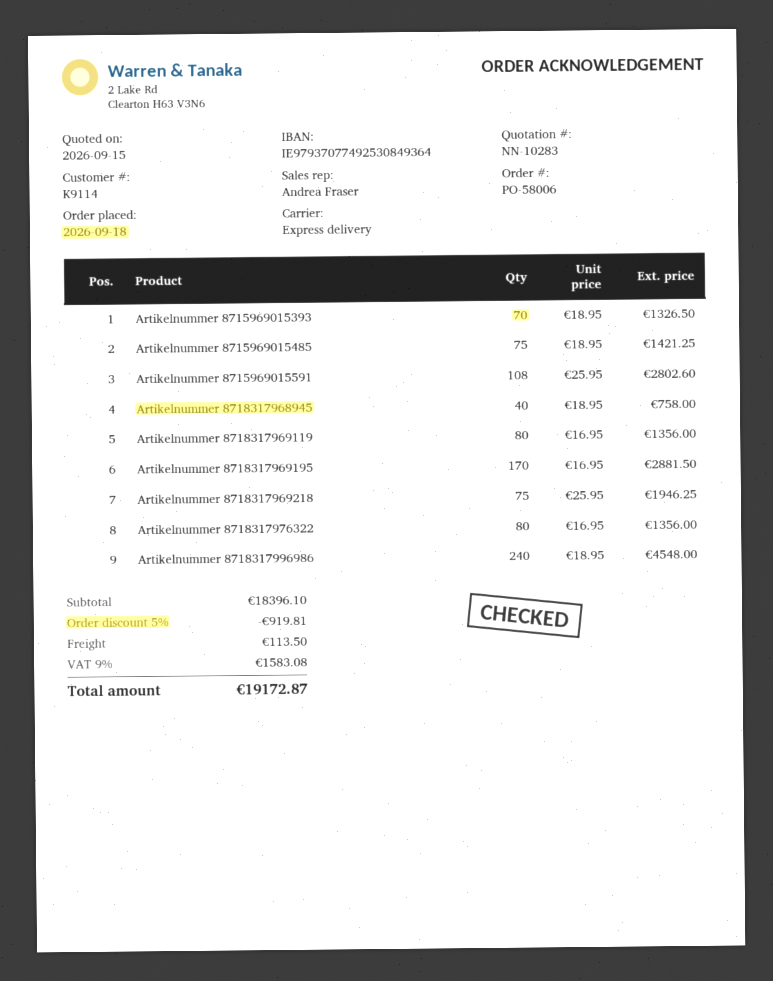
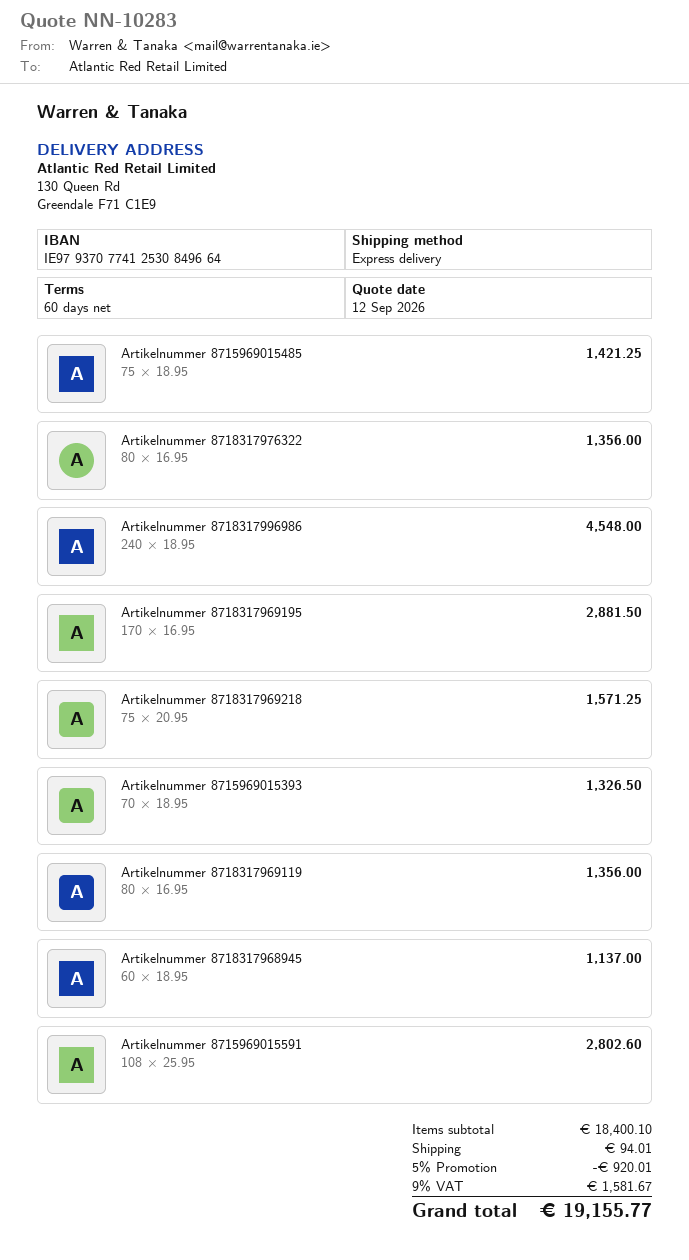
quote date: 2026-09-15 -> 2026-09-12
bank account: IE97937077492530849364 -> IE97937077412530849664
Artikelnummer 8718317968945: 40 x 18.95 = 758.00 -> 60 x 18.95 = 1137.00
Artikelnummer 8718317969218: 75 x 25.95 = 1946.25 -> 75 x 20.95 = 1571.25
subtotal: 18396.10 -> 18400.10
discount: 5% = 919.81 -> 5% = 920.01
shipping: 113.50 -> 94.01
tax: 9% = 1583.08 -> 9% = 1581.67
total: 19172.87 -> 19155.77

